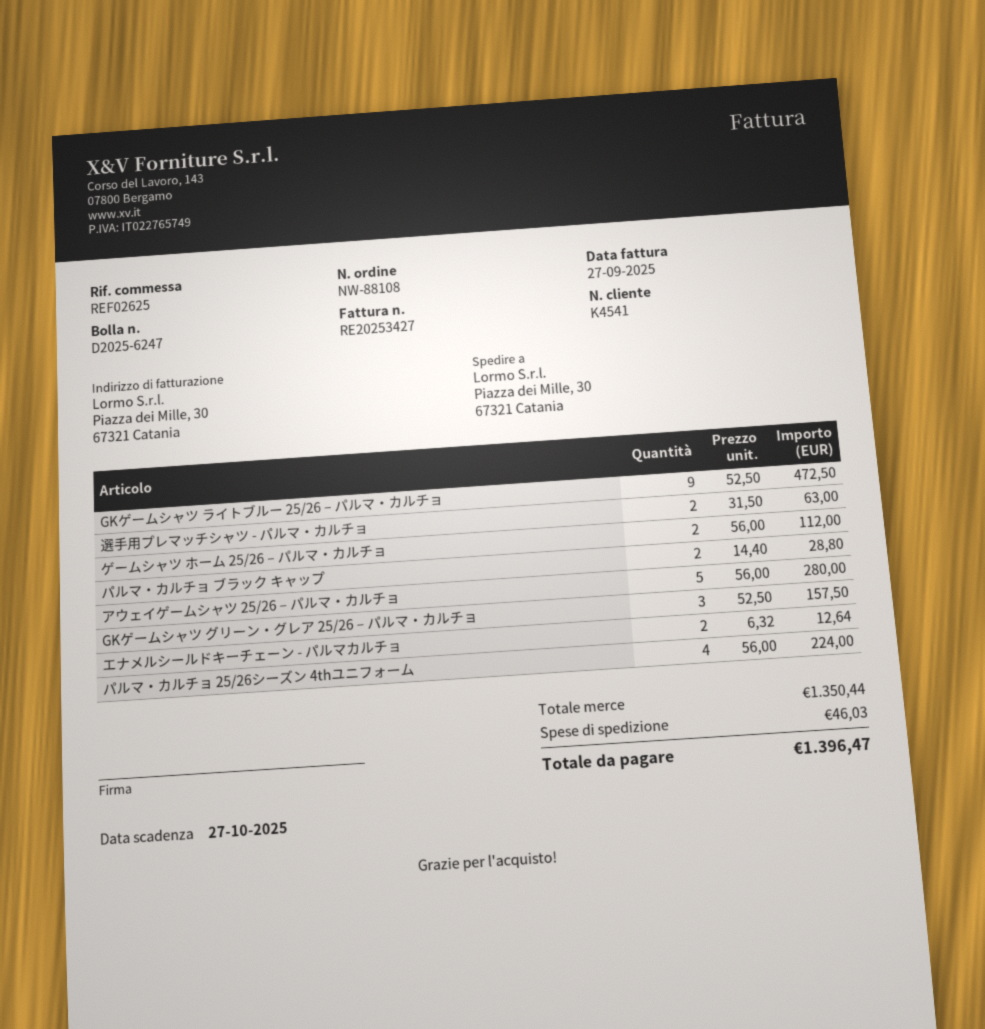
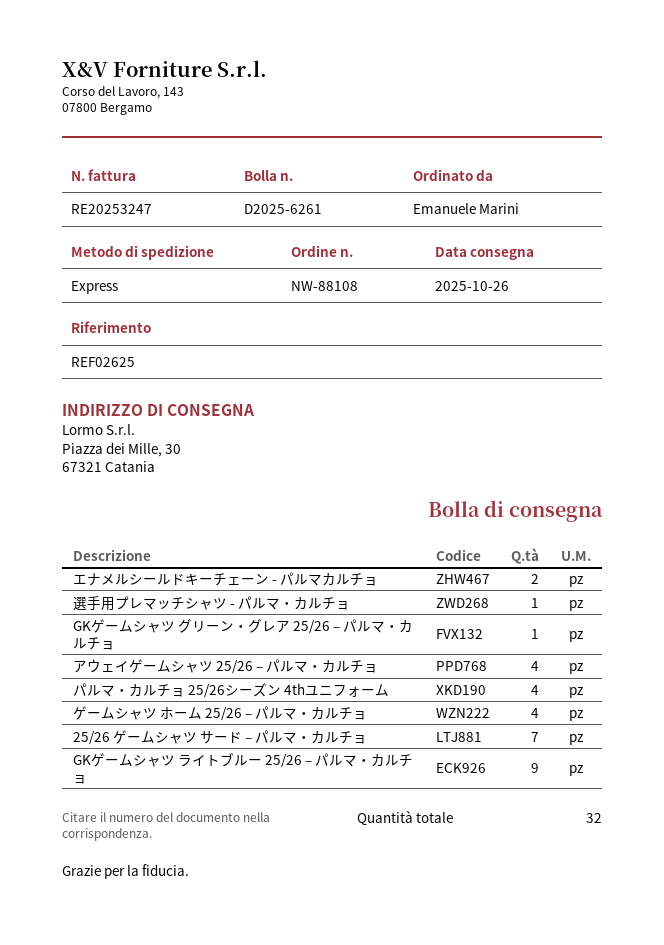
delivery note number: D2025-6247 -> D2025-6261
invoice number: RE20253427 -> RE20253247
選手用プレマッチシャツ - パルマ・カルチョ: 2 -> 1
ゲームシャツ ホーム 25/26 – パルマ・カルチョ: 2 -> 4
パルマ・カルチョ ブラック キャップ: 2 -> none
アウェイゲームシャツ 25/26 – パルマ・カルチョ: 5 -> 4
GKゲームシャツ グリーン・グレア 25/26 – パルマ・カルチョ: 3 -> 1
25/26 ゲームシャツ サード – パルマ・カルチョ: none -> 7

